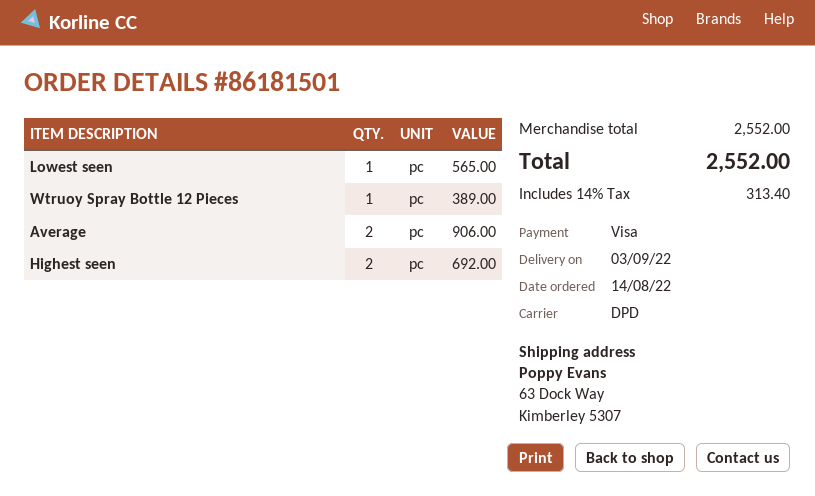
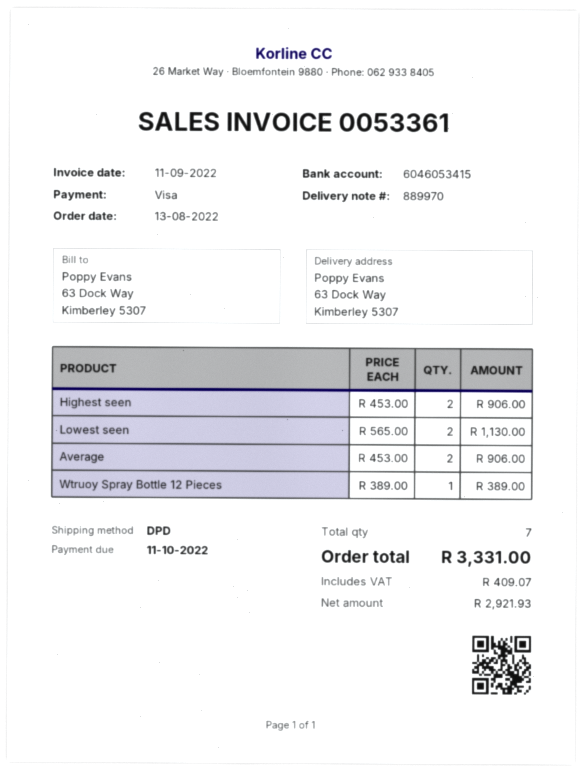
order date: 2022-08-14 -> 2022-08-13
Lowest seen: 1 for 565.00 -> 2 for 1130.00
Highest seen: 2 for 692.00 -> 2 for 906.00
tax: 313.40 -> 409.07
total: 2552.00 -> 3331.00

